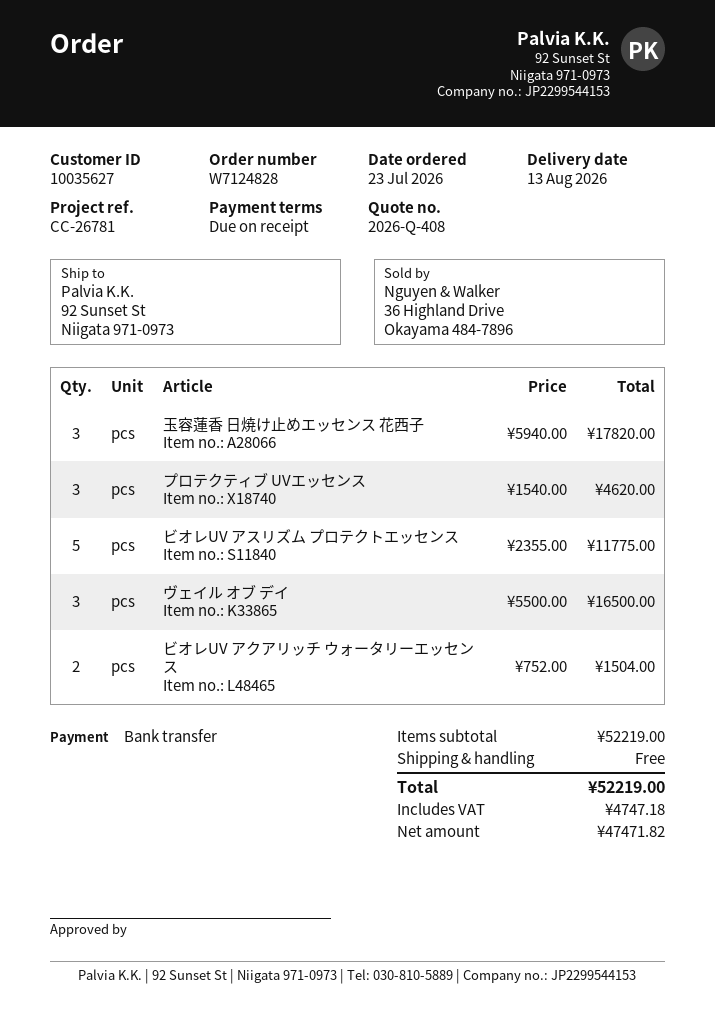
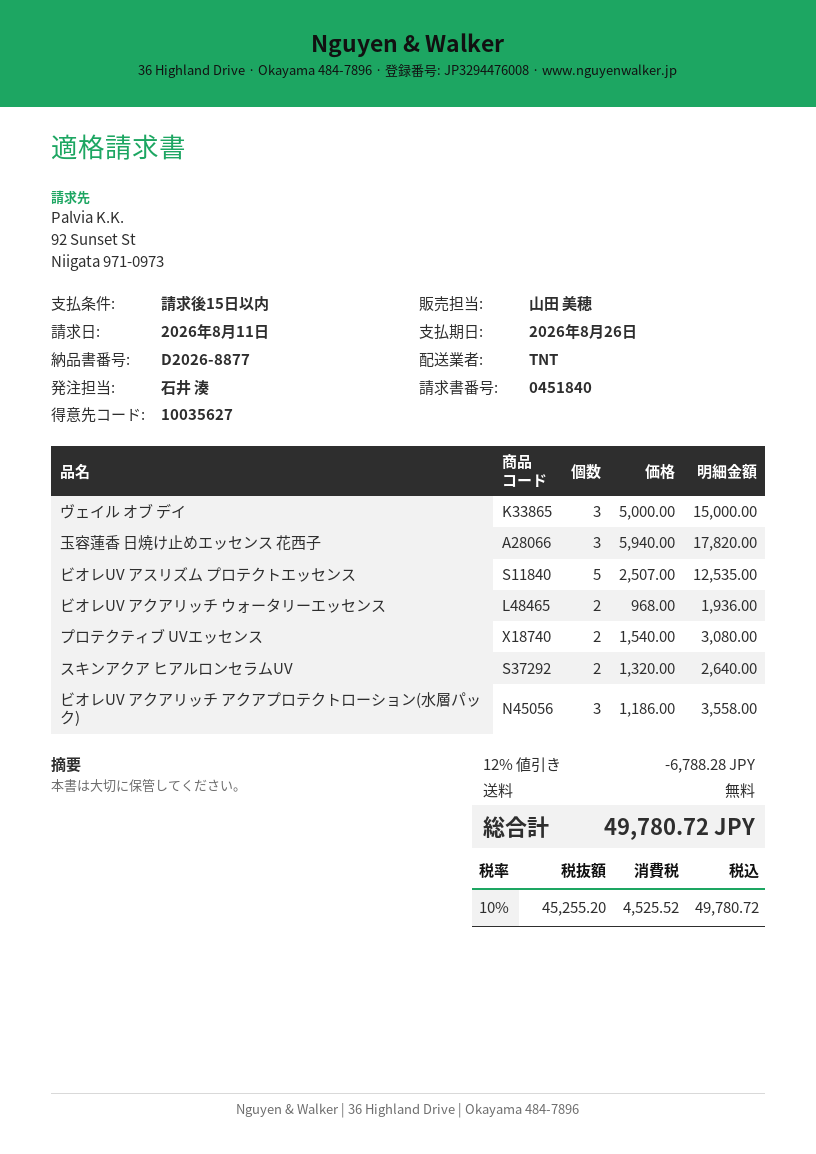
payment terms: on receipt -> 15 days
プロテクティブ UVエッセンス: 3 x 1540.00 = 4620.00 -> 2 x 1540.00 = 3080.00
ビオレUV アスリズム プロテクトエッセンス: 5 x 2355.00 = 11775.00 -> 5 x 2507.00 = 12535.00
ヴェイル オブ デイ: 3 x 5500.00 = 16500.00 -> 3 x 5000.00 = 15000.00
ビオレUV アクアリッチ ウォータリーエッセンス: 2 x 752.00 = 1504.00 -> 2 x 968.00 = 1936.00
スキンアクア ヒアルロンセラムUV: none -> 2 x 1320.00 = 2640.00
ビオレUV アクアリッチ アクアプロテクトローション(水層パック): none -> 3 x 1186.00 = 3558.00
discount: none -> 12% = 6788.28
net: 47471.82 -> 45255.20
tax: 4747.18 -> 4525.52
total: 52219.00 -> 49780.72

